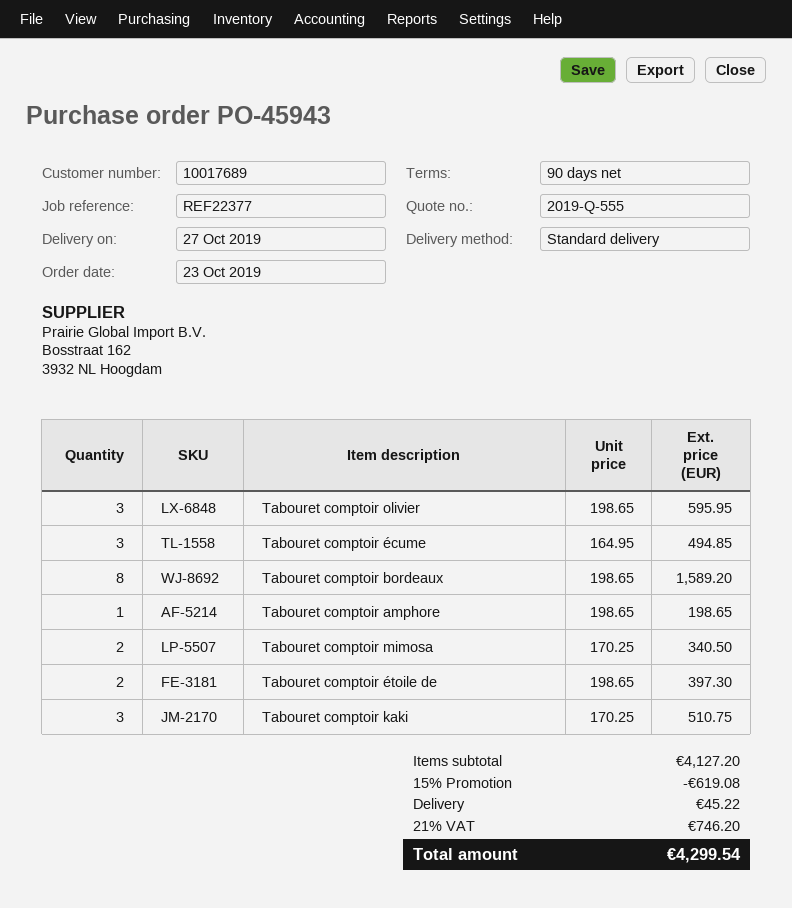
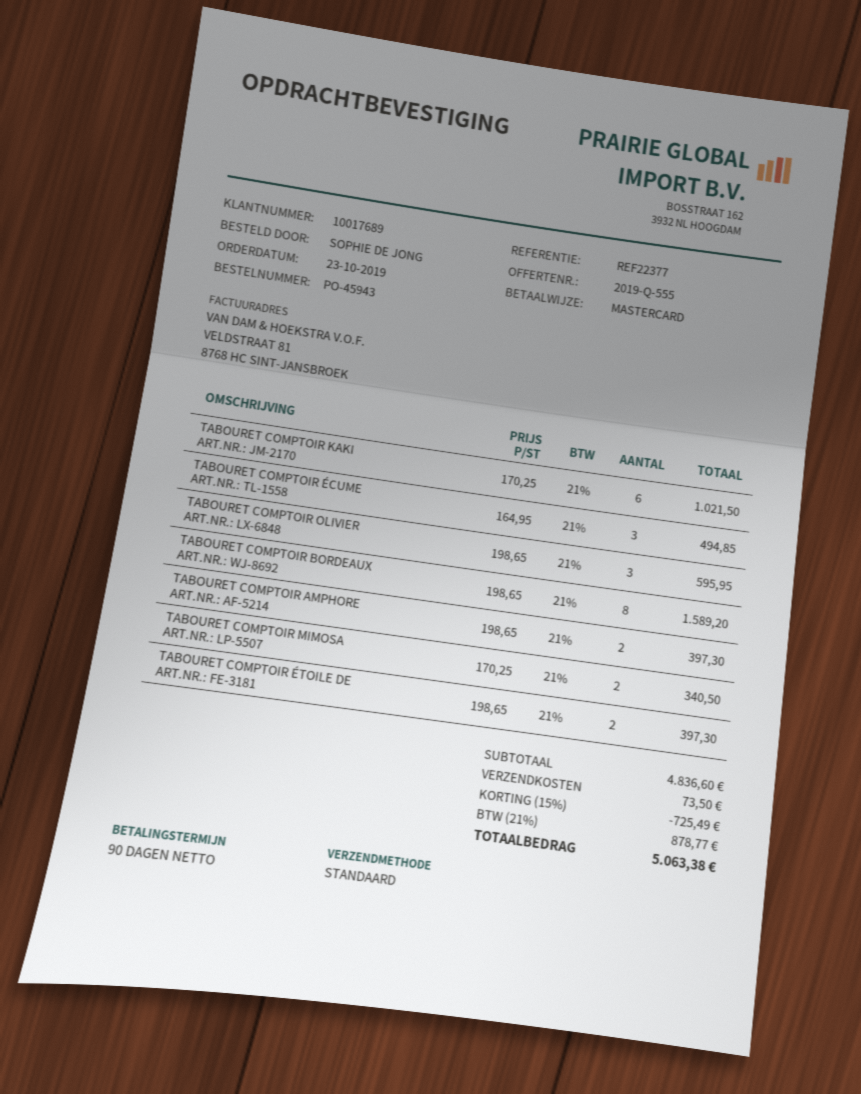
Tabouret comptoir amphore: 1 x 198.65 = 198.65 -> 2 x 198.65 = 397.30
Tabouret comptoir kaki: 3 x 170.25 = 510.75 -> 6 x 170.25 = 1021.50
subtotal: 4127.20 -> 4836.60
discount: 15% = 619.08 -> 15% = 725.49
shipping: 45.22 -> 73.50
tax: 21% = 746.20 -> 21% = 878.77
total: 4299.54 -> 5063.38

